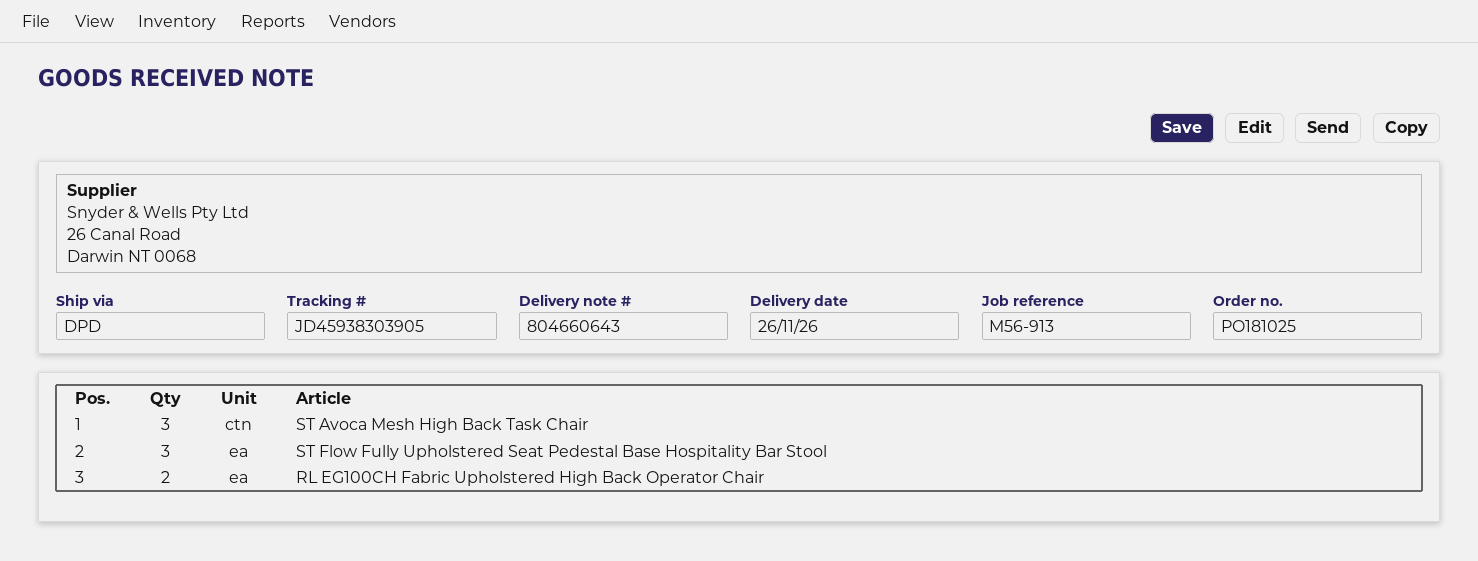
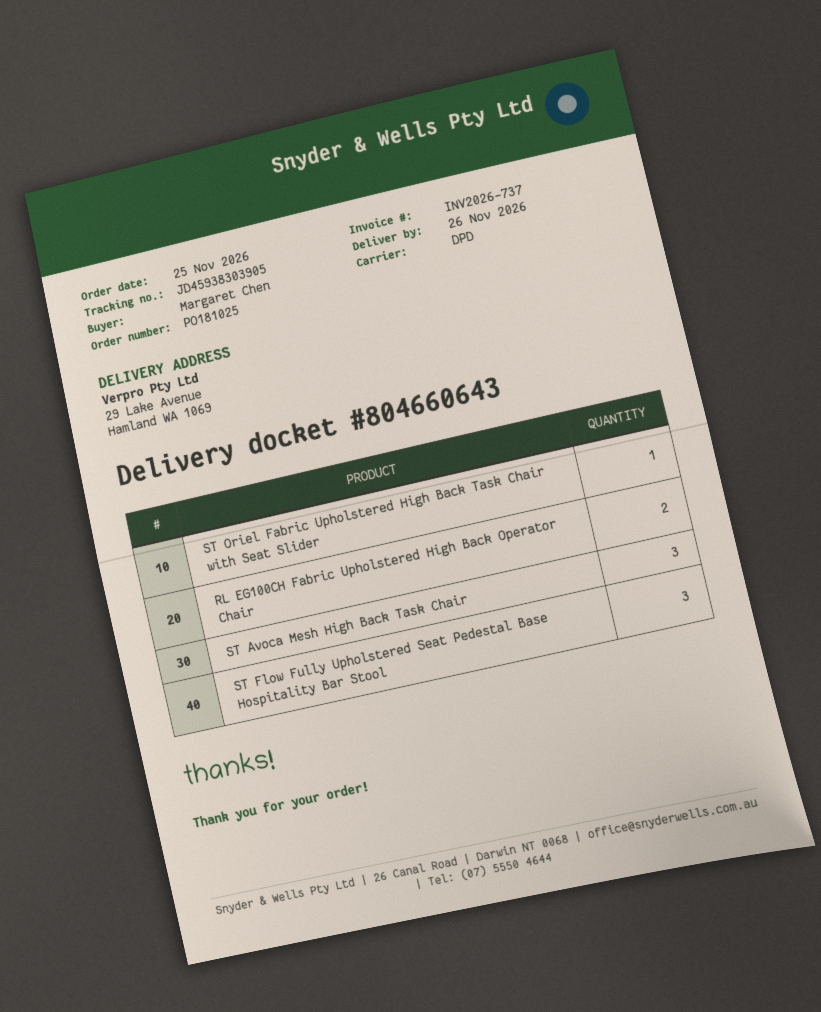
ST Oriel Fabric Upholstered High Back Task Chair with Seat Slider: none -> 1

